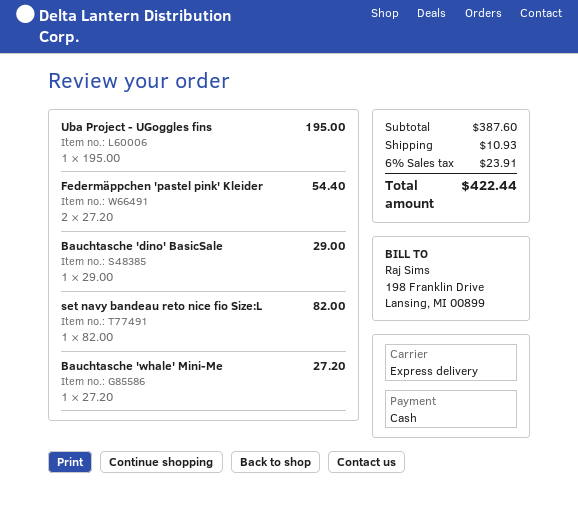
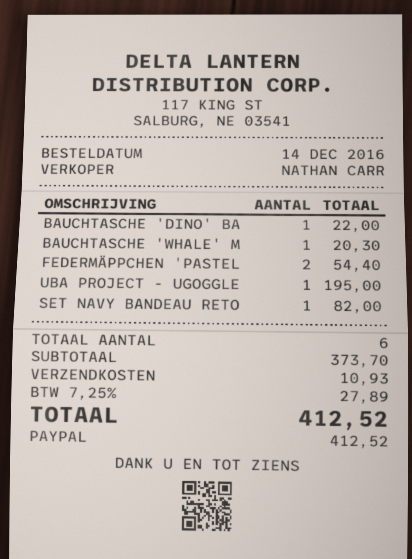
payment method: cash -> PayPal
Bauchtasche 'dino' BasicSale: 1 for 29.00 -> 1 for 22.00
Bauchtasche 'whale' Mini-Me: 1 for 27.20 -> 1 for 20.30
subtotal: 387.60 -> 373.70
tax: 6% = 23.91 -> 7.25% = 27.89
total: 422.44 -> 412.52

